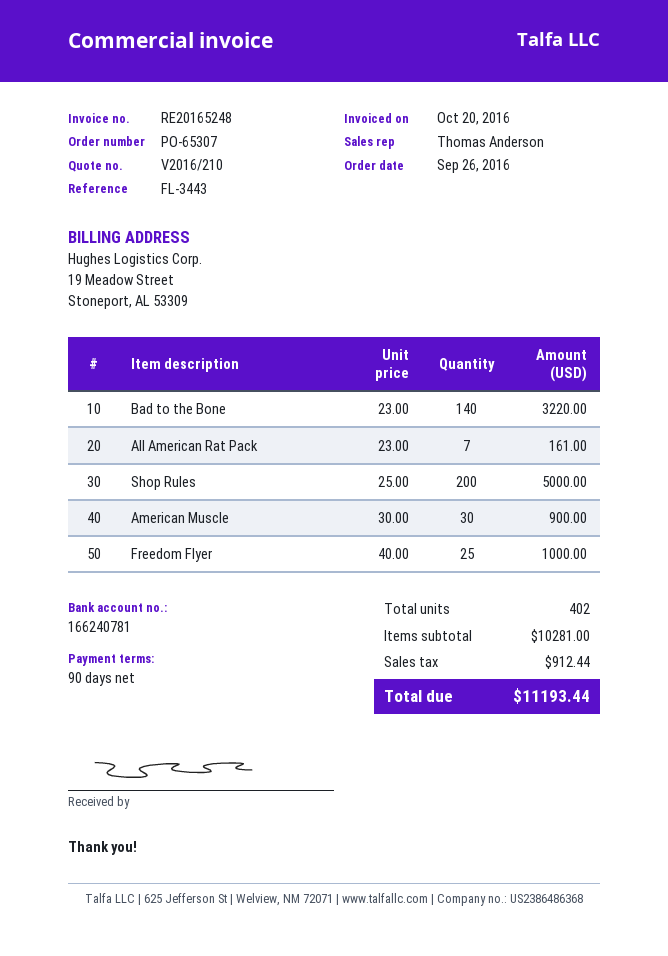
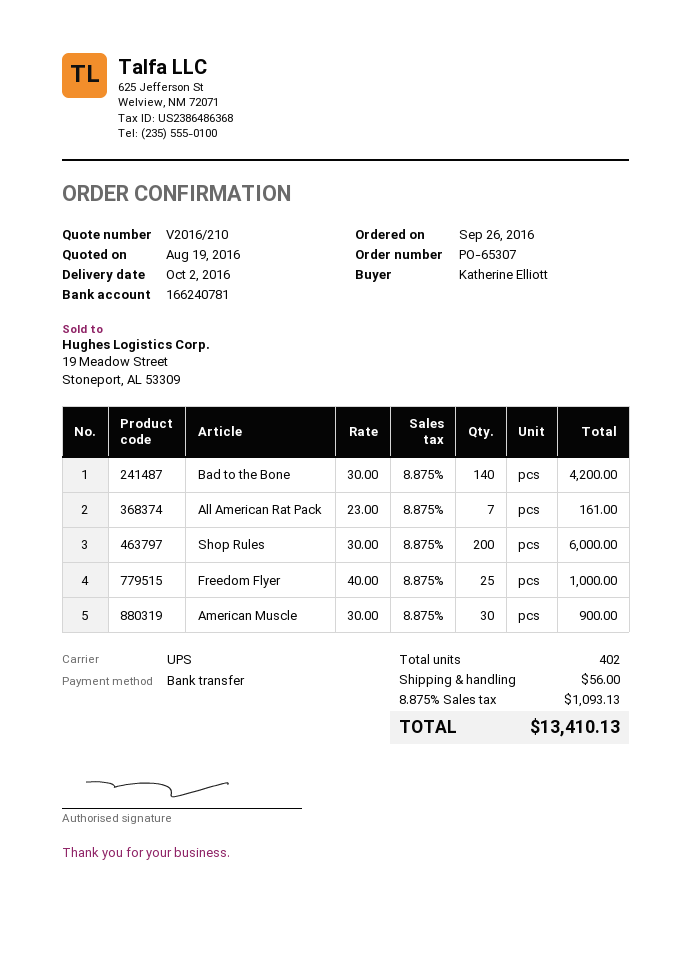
Bad to the Bone: 140 x 23.00 = 3220.00 -> 140 x 30.00 = 4200.00
Shop Rules: 200 x 25.00 = 5000.00 -> 200 x 30.00 = 6000.00
shipping: none -> 56.00
tax: 912.44 -> 1093.13
total: 11193.44 -> 13410.13

